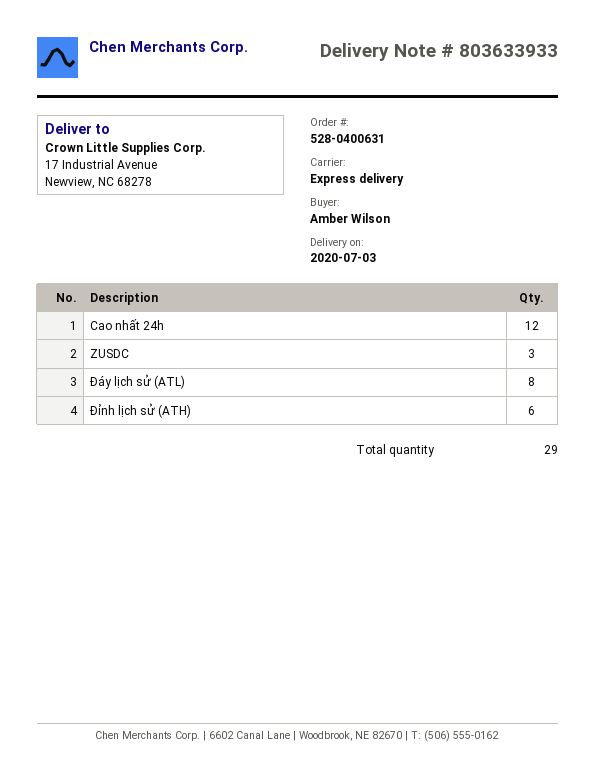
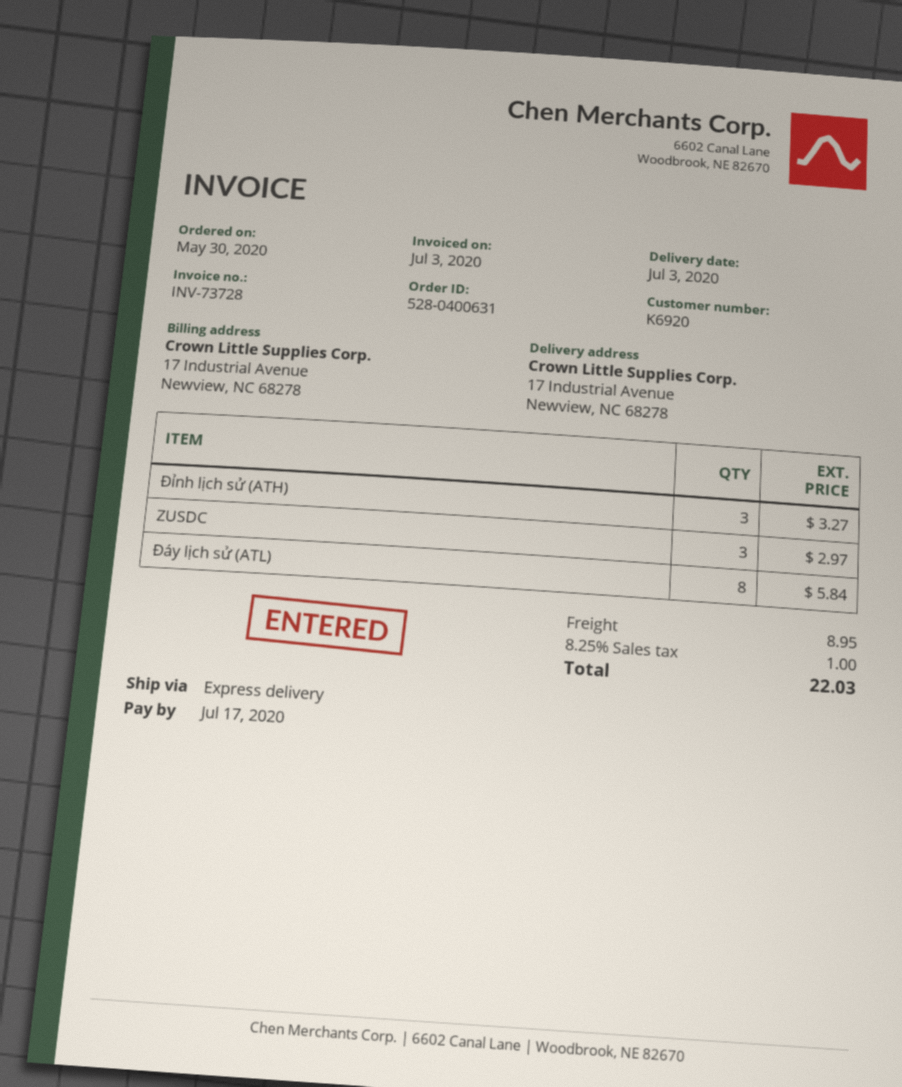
Cao nhất 24h: 12 -> none
Đỉnh lịch sử (ATH): 6 -> 3

